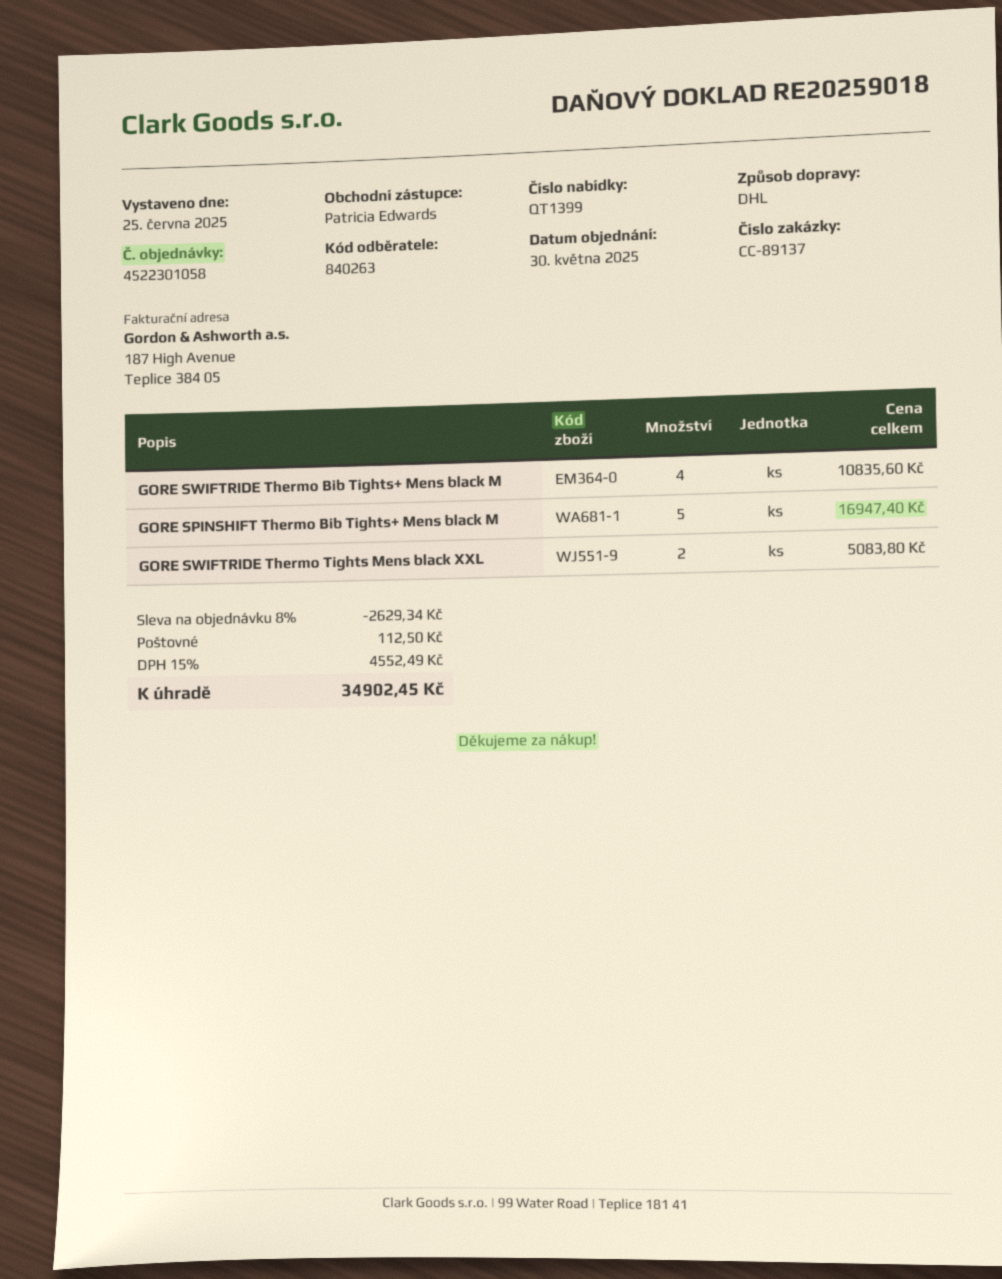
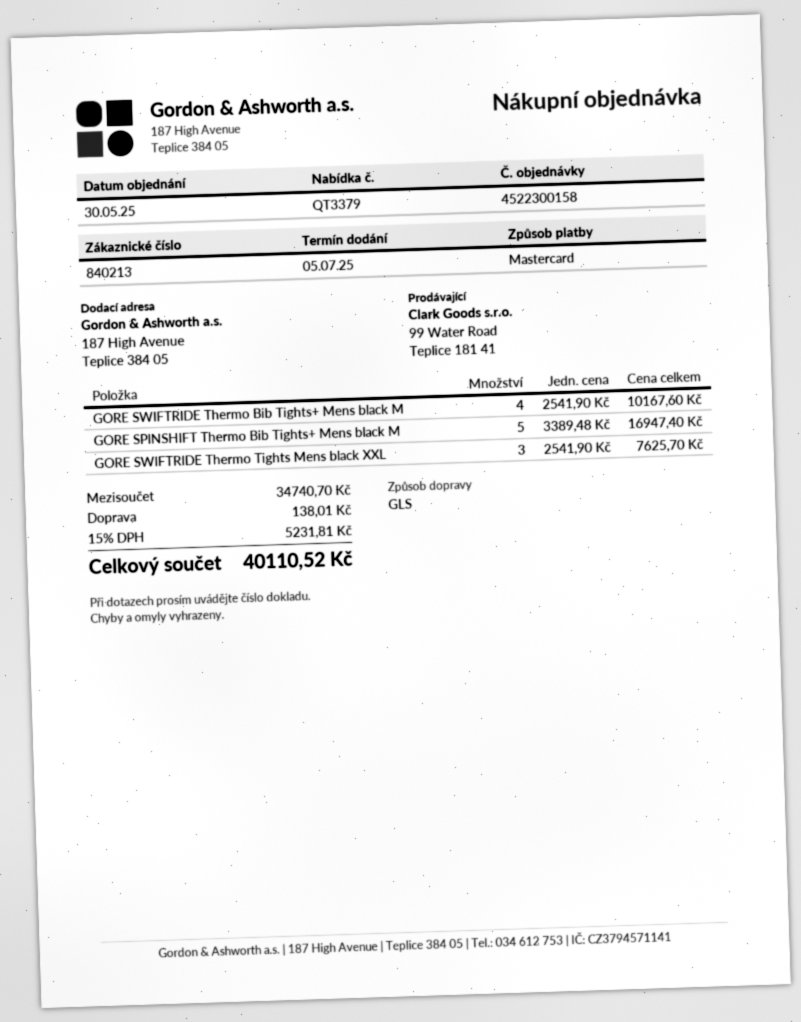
quote number: QT1399 -> QT3379
order number: 4522301058 -> 4522300158
customer number: 840263 -> 840213
shipping method: DHL -> GLS
GORE SWIFTRIDE Thermo Bib Tights+ Mens black M: 4 for 10835.60 -> 4 for 10167.60
GORE SWIFTRIDE Thermo Tights Mens black XXL: 2 for 5083.80 -> 3 for 7625.70
discount: 8% = 2629.34 -> none
shipping: 112.50 -> 138.01
tax: 15% = 4552.49 -> 15% = 5231.81
total: 34902.45 -> 40110.52

